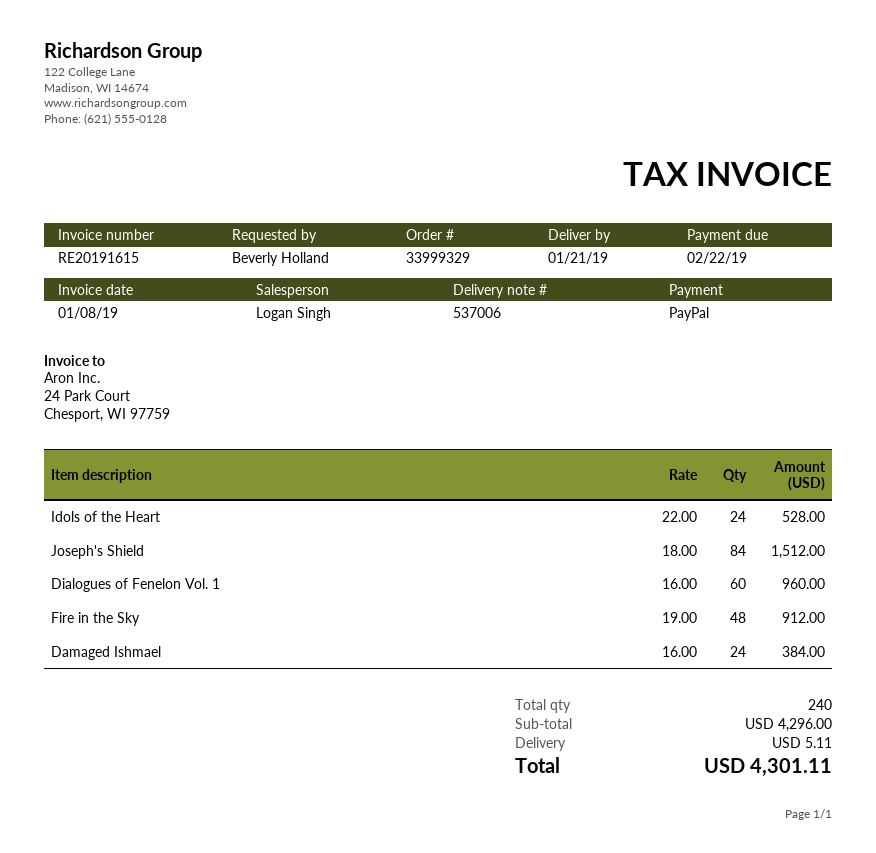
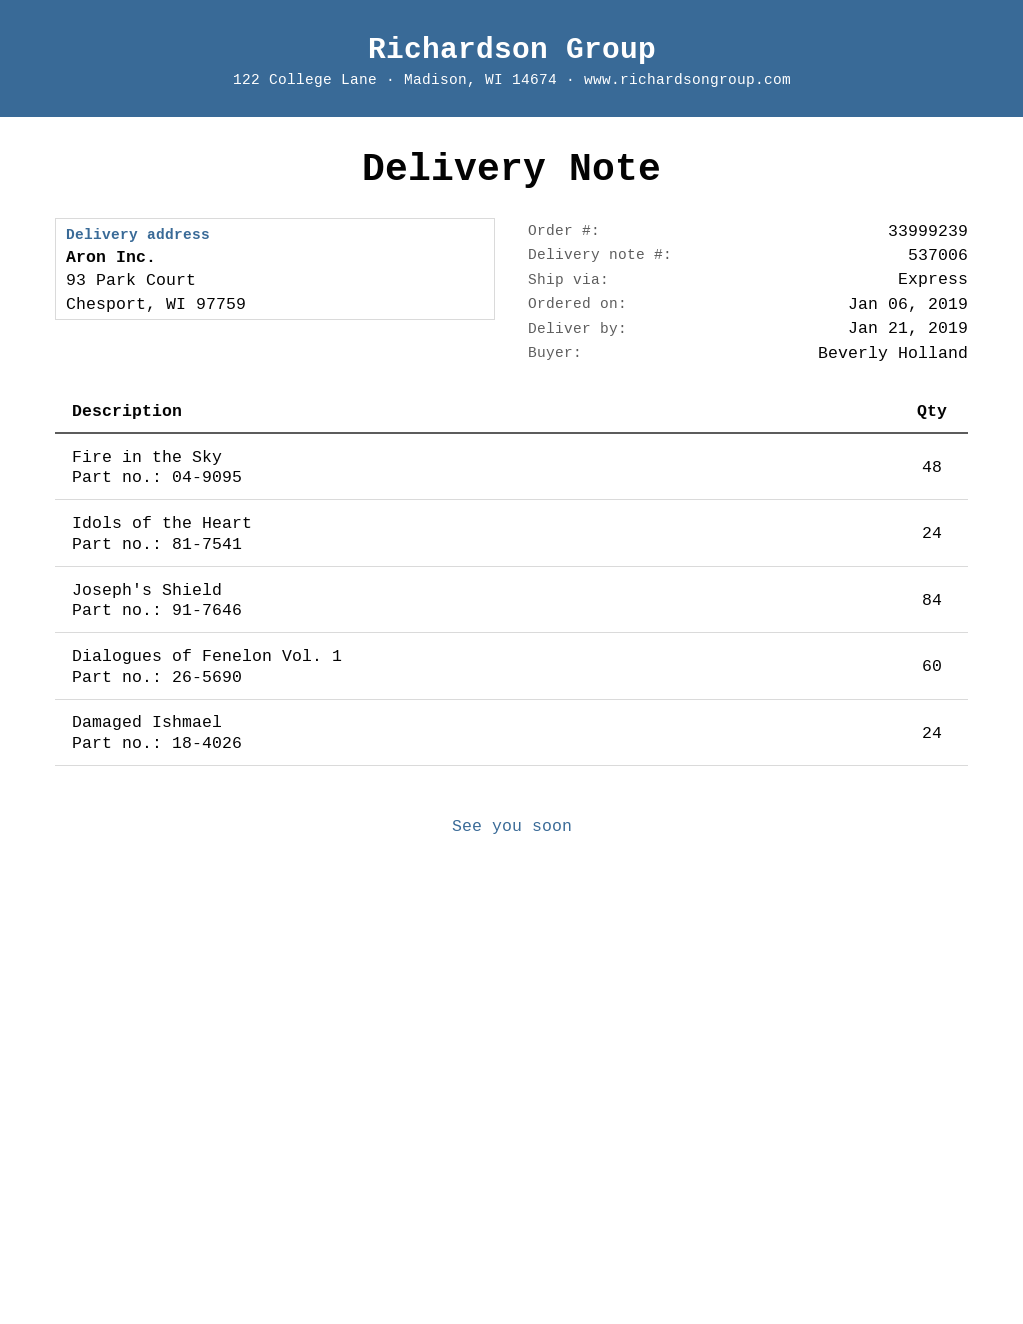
order number: 33999329 -> 33999239

